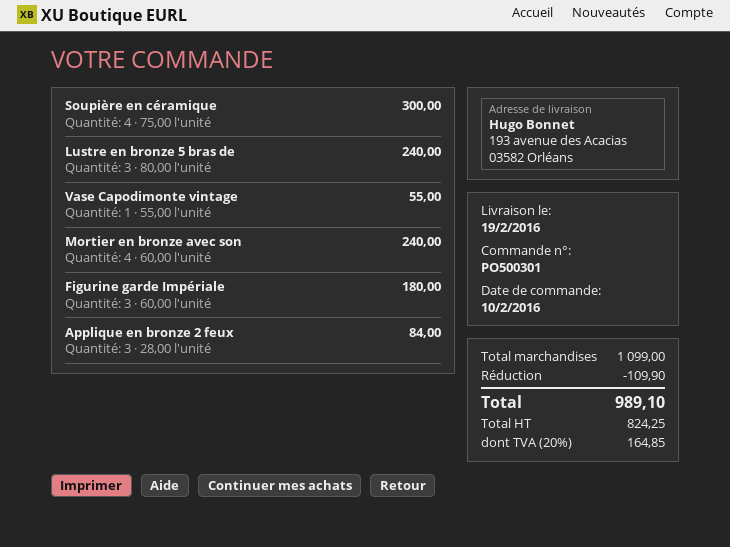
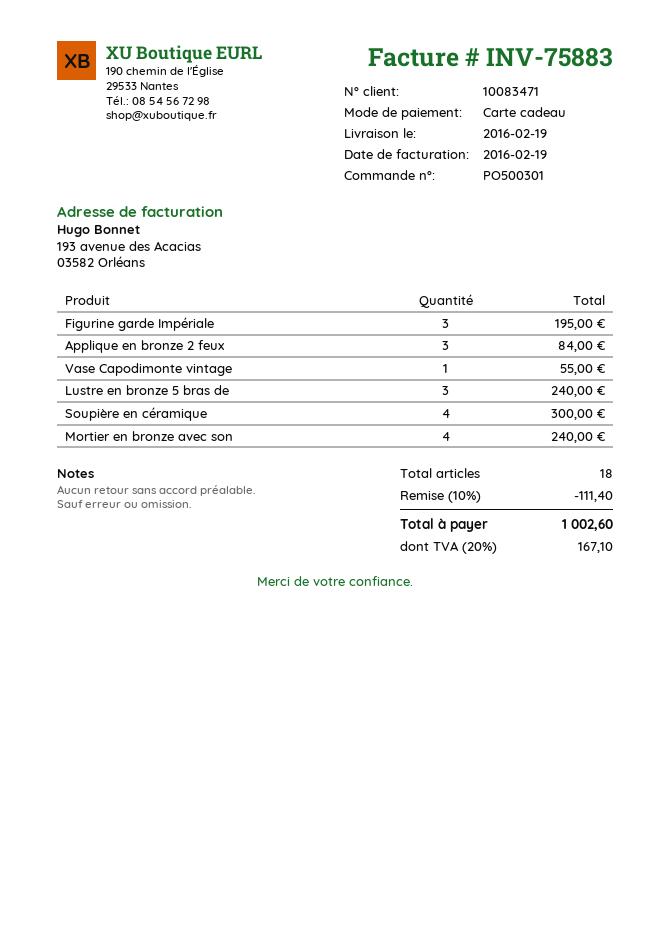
Figurine garde Impériale: 3 for 180.00 -> 3 for 195.00
discount: 109.90 -> 111.40
tax: 20% = 164.85 -> 20% = 167.10
total: 989.10 -> 1002.60

